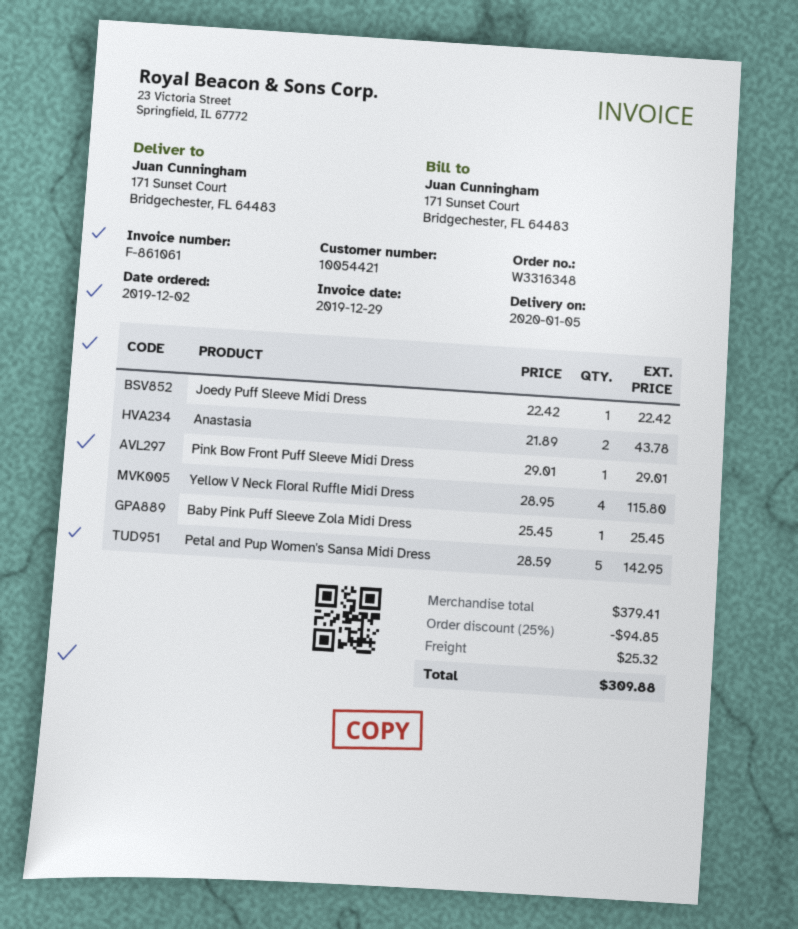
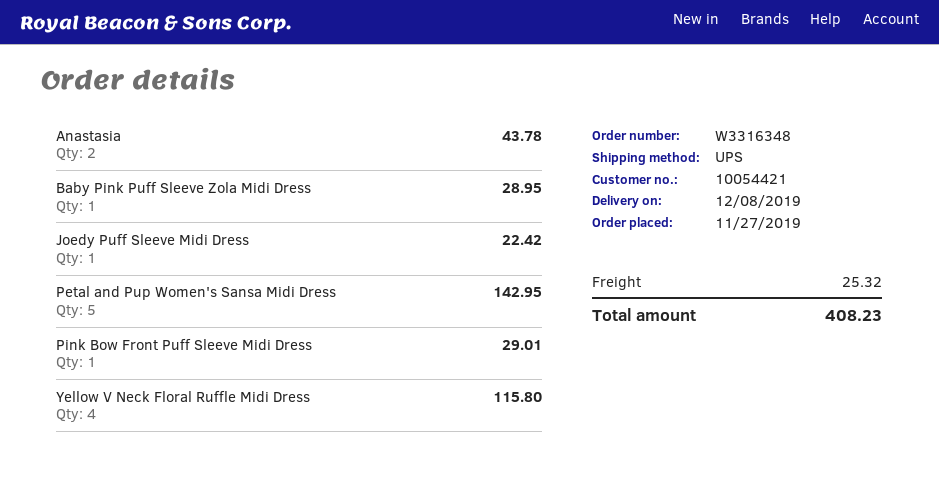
order date: 2019-12-02 -> 2019-11-27
delivery date: 2020-01-05 -> 2019-12-08
Baby Pink Puff Sleeve Zola Midi Dress: 1 for 25.45 -> 1 for 28.95
discount: 25% = 94.85 -> none
total: 309.88 -> 408.23

